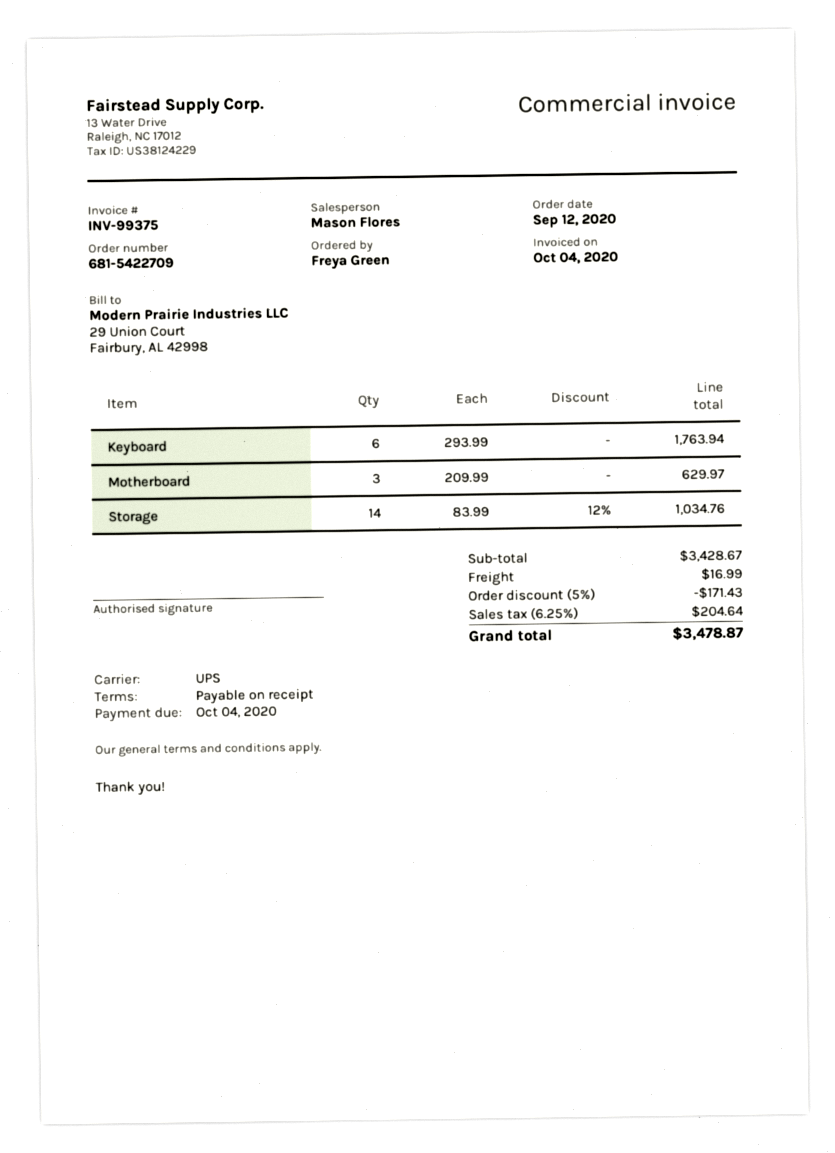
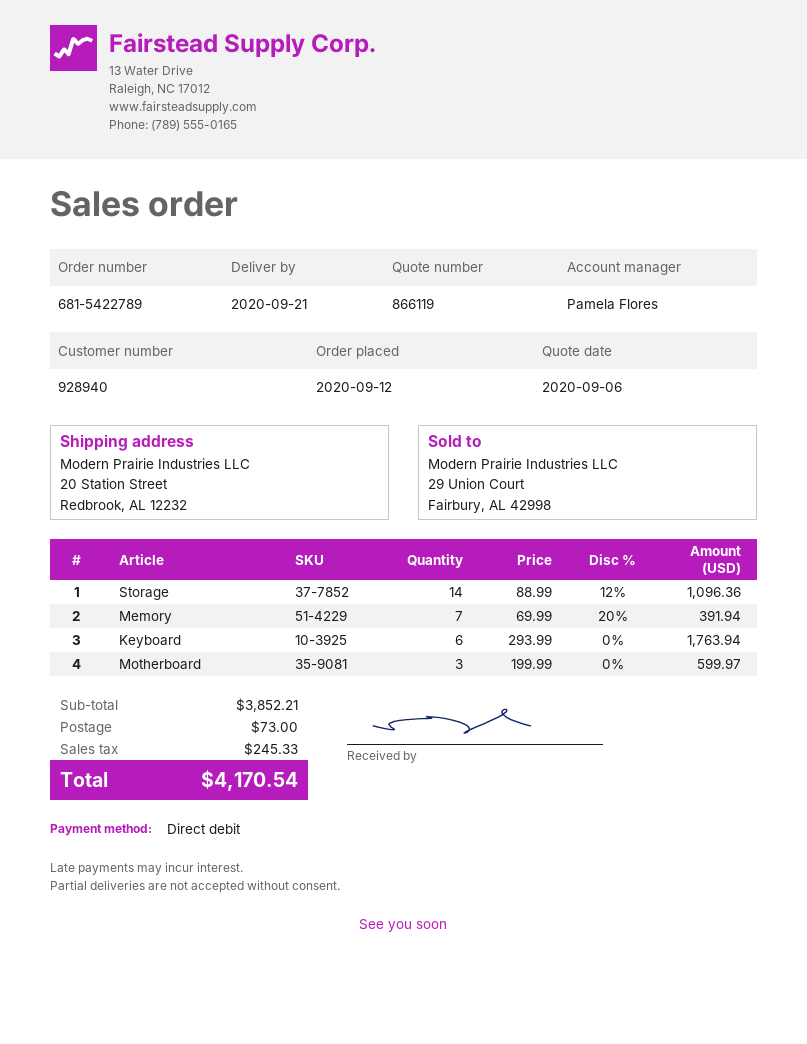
order number: 681-5422709 -> 681-5422789
sales rep: Mason Flores -> Pamela Flores
Motherboard: 3 x 209.99 = 629.97 -> 3 x 199.99 = 599.97
Storage: 14 x 83.99 - 12% = 1034.76 -> 14 x 88.99 - 12% = 1096.36
Memory: none -> 7 x 69.99 - 20% = 391.94
subtotal: 3428.67 -> 3852.21
discount: 5% = 171.43 -> none
shipping: 16.99 -> 73.00
tax: 204.64 -> 245.33
total: 3478.87 -> 4170.54

